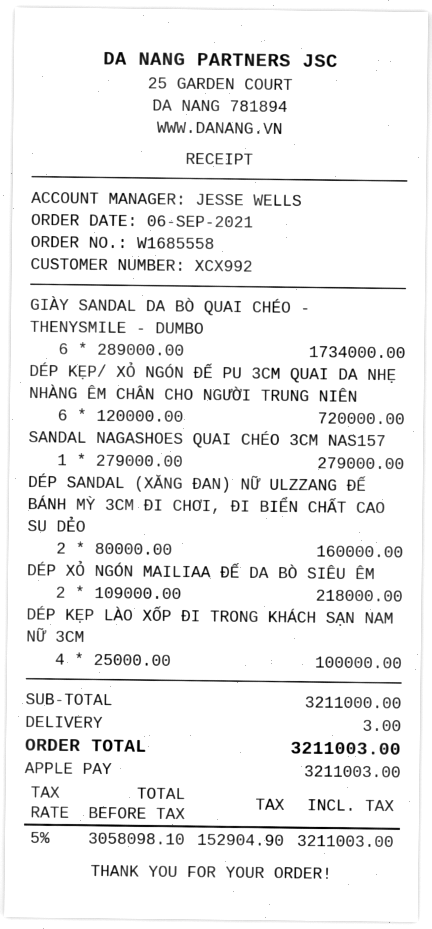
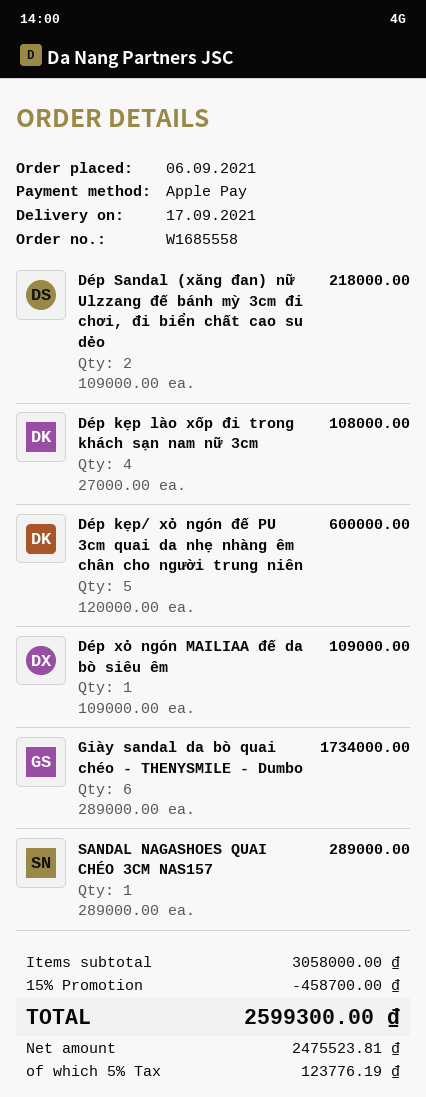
DÉP KẸP/ XỎ NGÓN ĐẾ PU 3CM QUAI DA NHẸ NHÀNG ÊM CHÂN CHO NGƯỜI TRUNG NIÊN: 6 x 120000.00 = 720000.00 -> 5 x 120000.00 = 600000.00
SANDAL NAGASHOES QUAI CHÉO 3CM NAS157: 1 x 279000.00 = 279000.00 -> 1 x 289000.00 = 289000.00
DÉP SANDAL (XĂNG ĐAN) NỮ ULZZANG ĐẾ BÁNH MỲ 3CM ĐI CHƠI, ĐI BIỂN CHẤT CAO SU DẺO: 2 x 80000.00 = 160000.00 -> 2 x 109000.00 = 218000.00
DÉP XỎ NGÓN MAILIAA ĐẾ DA BÒ SIÊU ÊM: 2 x 109000.00 = 218000.00 -> 1 x 109000.00 = 109000.00
DÉP KẸP LÀO XỐP ĐI TRONG KHÁCH SẠN NAM NỮ 3CM: 4 x 25000.00 = 100000.00 -> 4 x 27000.00 = 108000.00
subtotal: 3211000.00 -> 3058000.00
discount: none -> 15% = 458700.00
shipping: 3.00 -> none
net: 3058098.10 -> 2475523.81
tax: 5% = 152904.90 -> 5% = 123776.19
total: 3211003.00 -> 2599300.00

